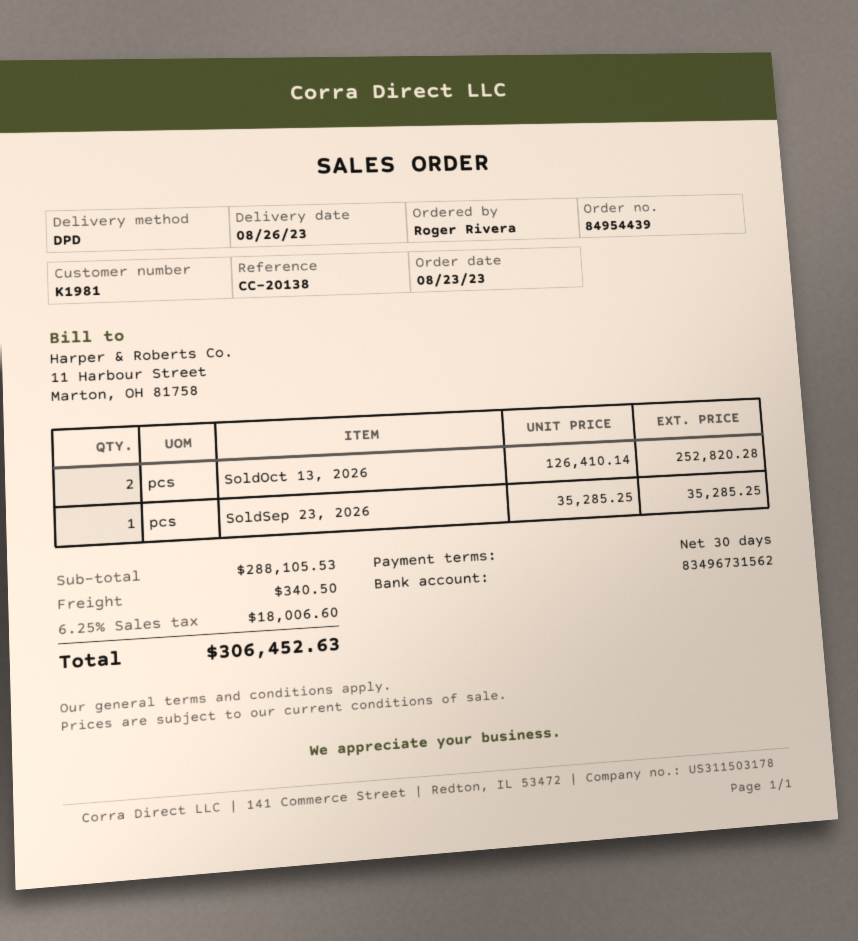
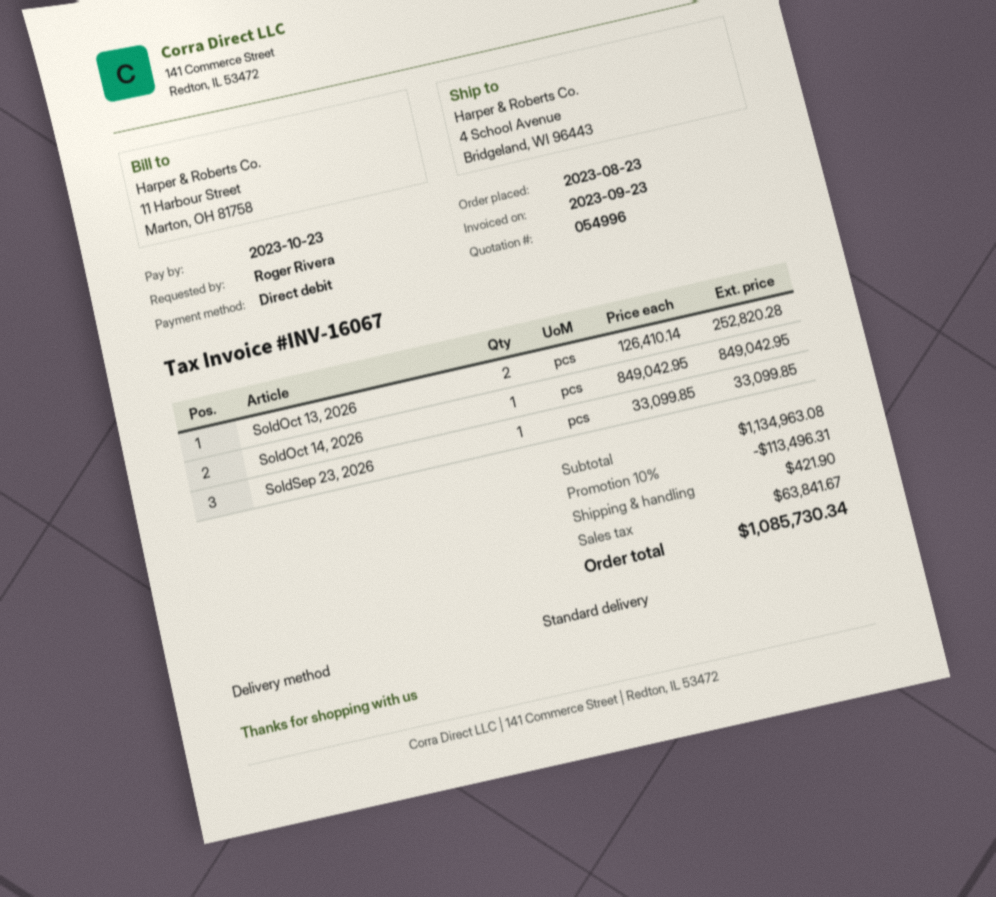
shipping method: DPD -> standard
SoldSep 23, 2026: 1 x 35285.25 = 35285.25 -> 1 x 33099.85 = 33099.85
SoldOct 14, 2026: none -> 1 x 849042.95 = 849042.95
subtotal: 288105.53 -> 1134963.08
discount: none -> 10% = 113496.31
shipping: 340.50 -> 421.90
tax: 18006.60 -> 63841.67
total: 306452.63 -> 1085730.34

